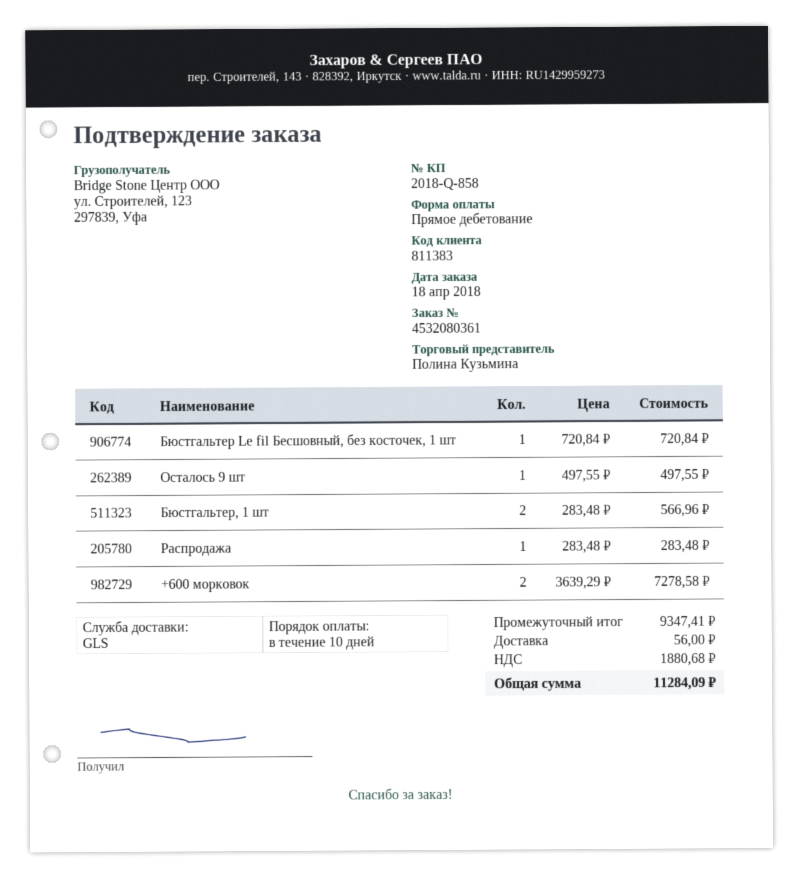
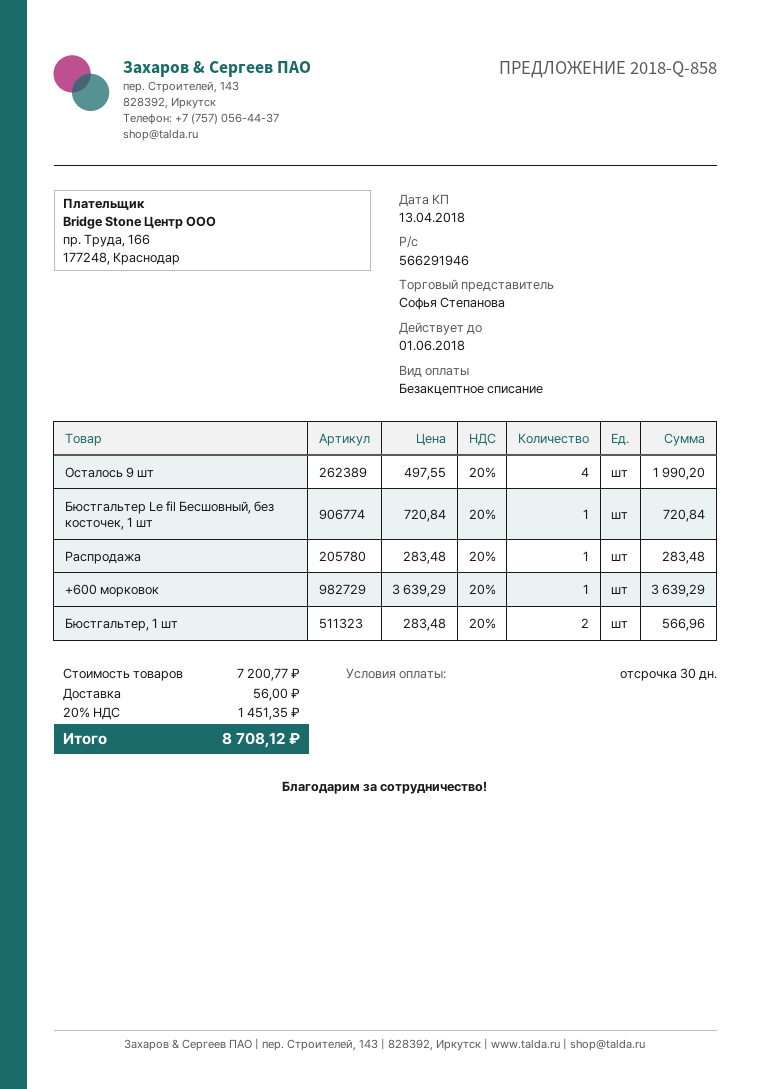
payment terms: 10 days -> 30 days
sales rep: Полина Кузьмина -> Софья Степанова
Осталось 9 шт: 1 x 497.55 = 497.55 -> 4 x 497.55 = 1990.20
+600 морковок: 2 x 3639.29 = 7278.58 -> 1 x 3639.29 = 3639.29
subtotal: 9347.41 -> 7200.77
tax: 1880.68 -> 1451.35
total: 11284.09 -> 8708.12

